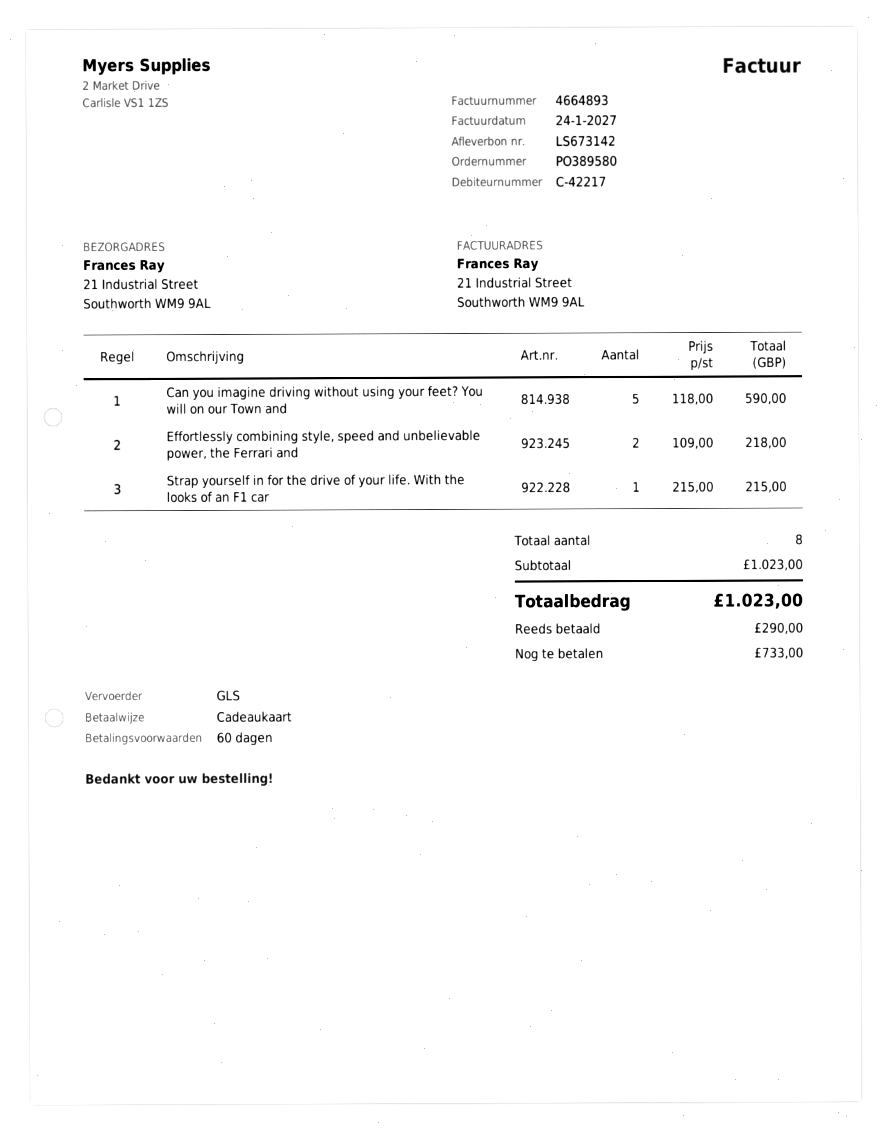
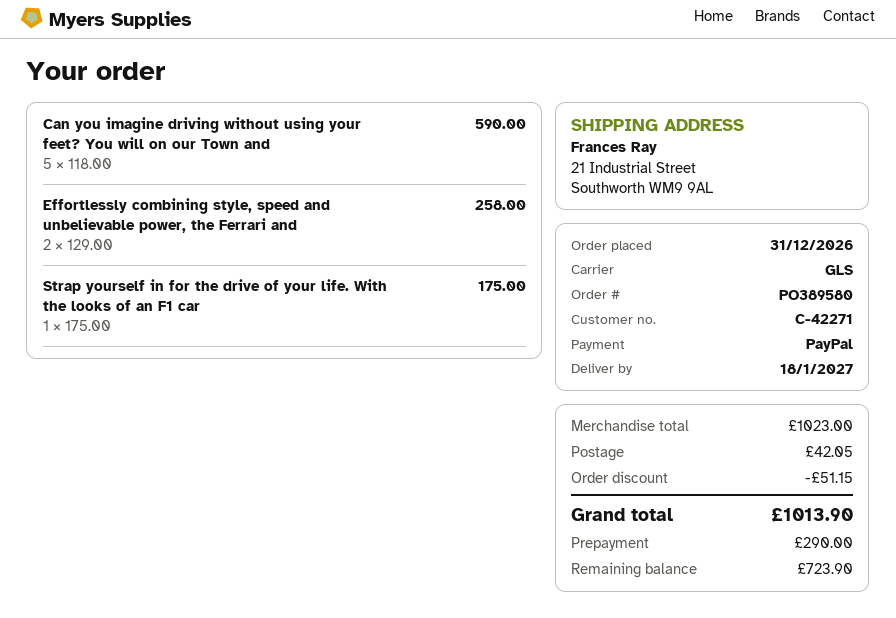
customer number: C-42217 -> C-42271
payment method: gift card -> PayPal
Effortlessly combining style, speed and unbelievable power, the Ferrari and: 2 x 109.00 = 218.00 -> 2 x 129.00 = 258.00
Strap yourself in for the drive of your life. With the looks of an F1 car: 1 x 215.00 = 215.00 -> 1 x 175.00 = 175.00
discount: none -> 51.15
shipping: none -> 42.05
total: 1023.00 -> 1013.90
balance: 733.00 -> 723.90

